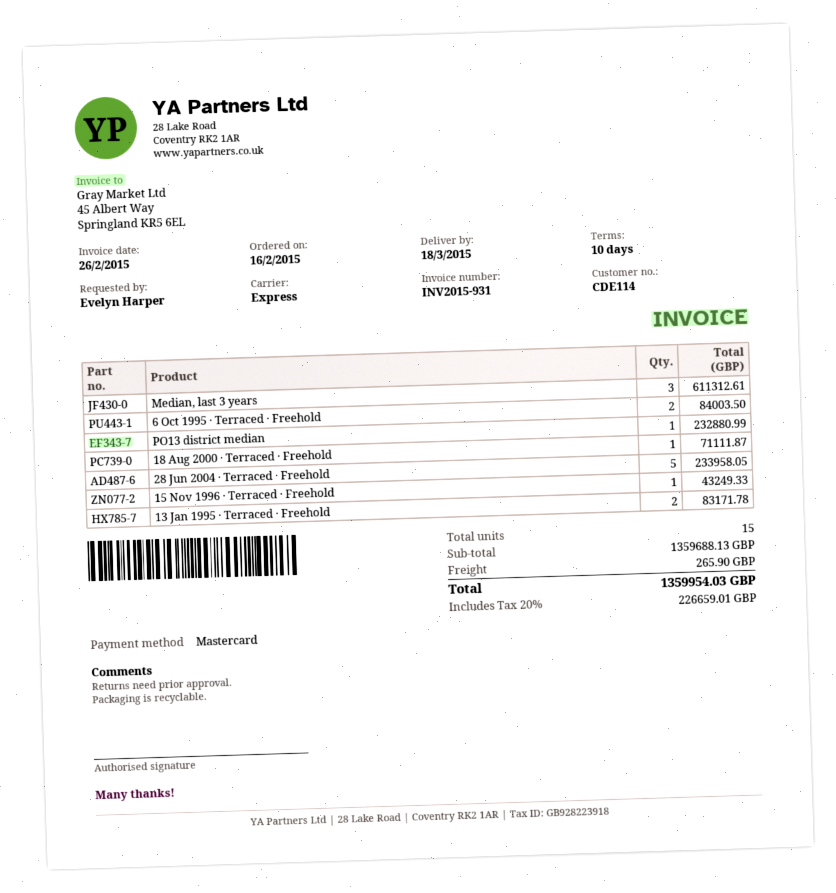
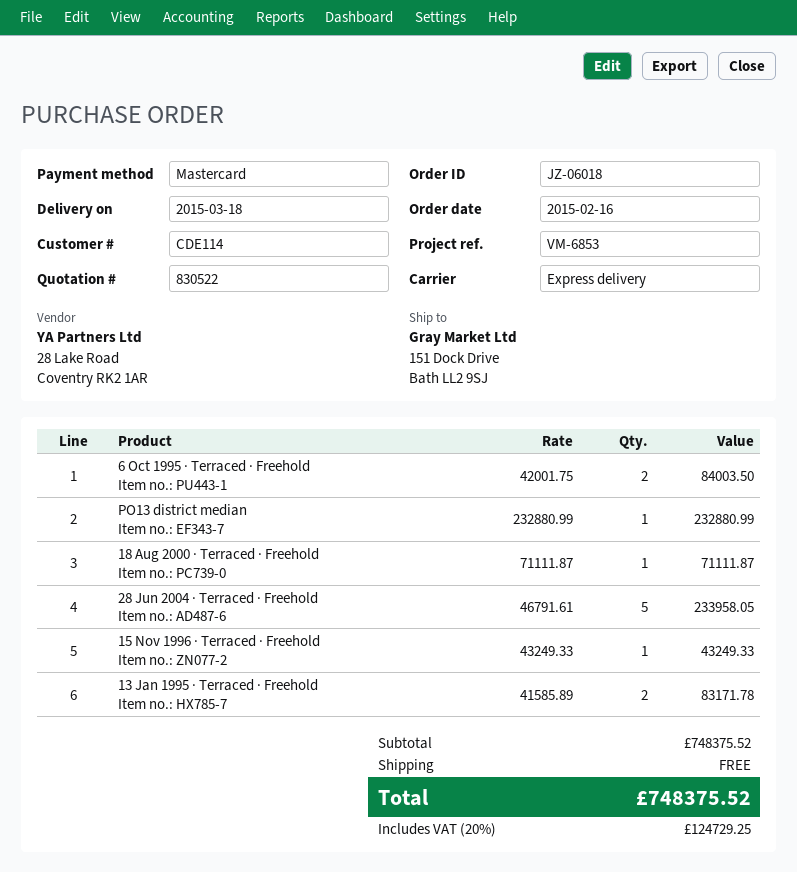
Median, last 3 years: 3 for 611312.61 -> none
subtotal: 1359688.13 -> 748375.52
shipping: 265.90 -> 0.00
tax: 20% = 226659.01 -> 20% = 124729.25
total: 1359954.03 -> 748375.52

